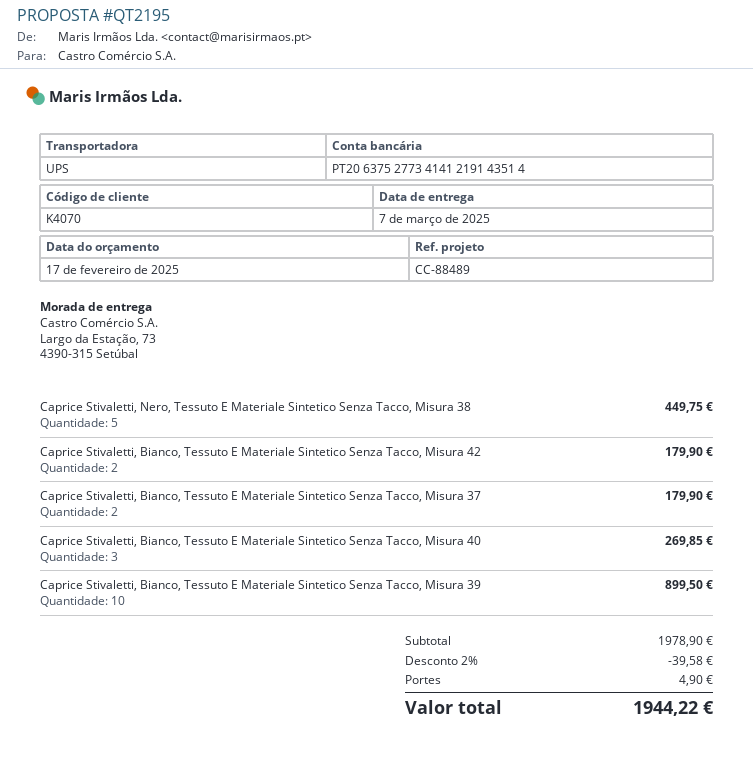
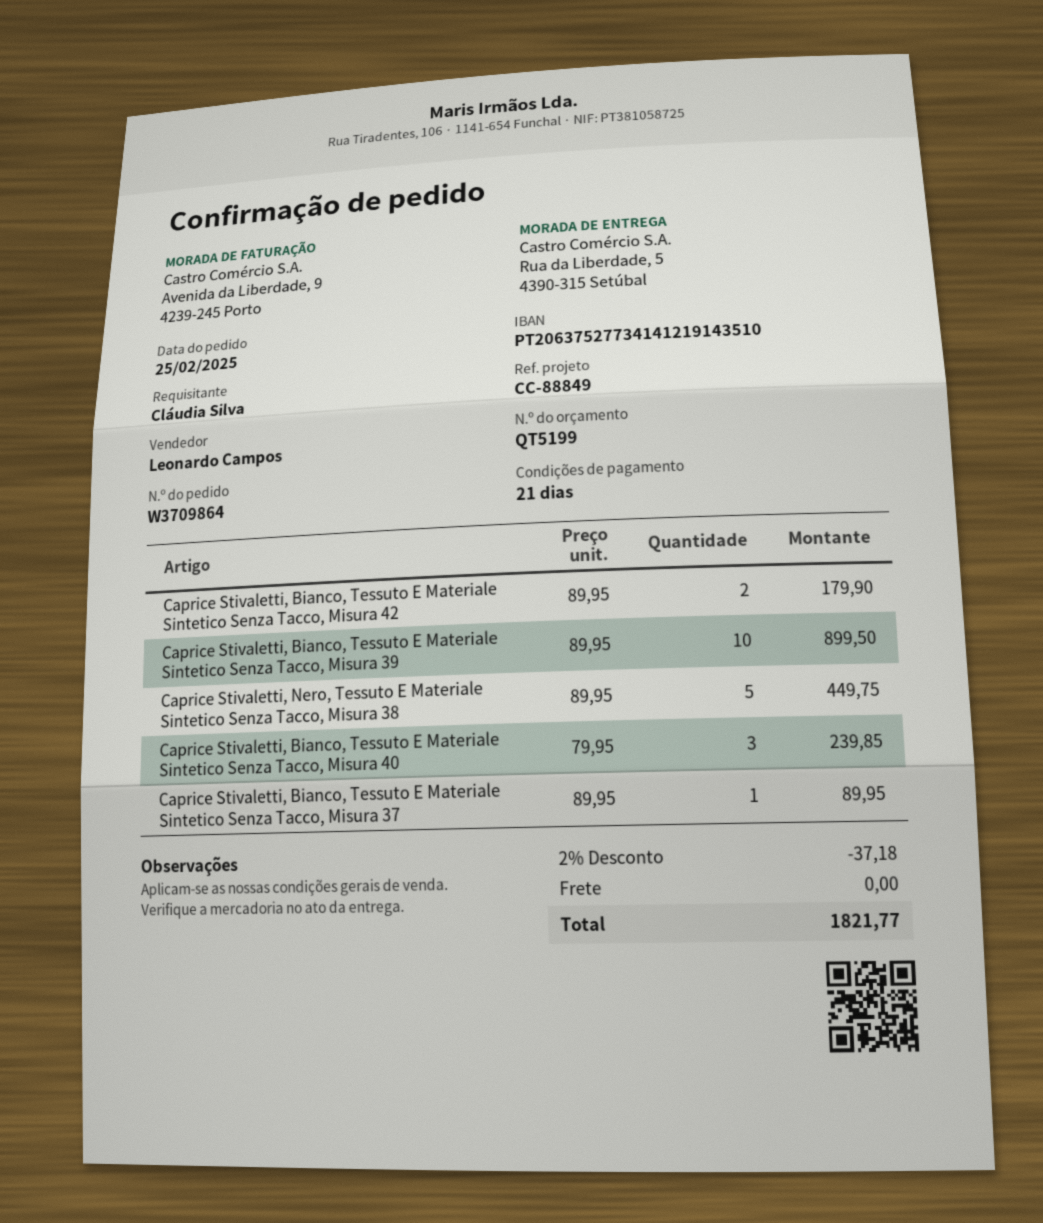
quote number: QT2195 -> QT5199
reference: CC-88489 -> CC-88849
bank account: PT20637527734141219143514 -> PT20637527734141219143510
ship to: Largo da Estação, 73, 4390-315 Setúbal -> Rua da Liberdade, 5, 4390-315 Setúbal
Caprice Stivaletti, Bianco, Tessuto E Materiale Sintetico Senza Tacco, Misura 37: 2 for 179.90 -> 1 for 89.95
Caprice Stivaletti, Bianco, Tessuto E Materiale Sintetico Senza Tacco, Misura 40: 3 for 269.85 -> 3 for 239.85
discount: 2% = 39.58 -> 2% = 37.18
shipping: 4.90 -> 0.00
total: 1944.22 -> 1821.77

